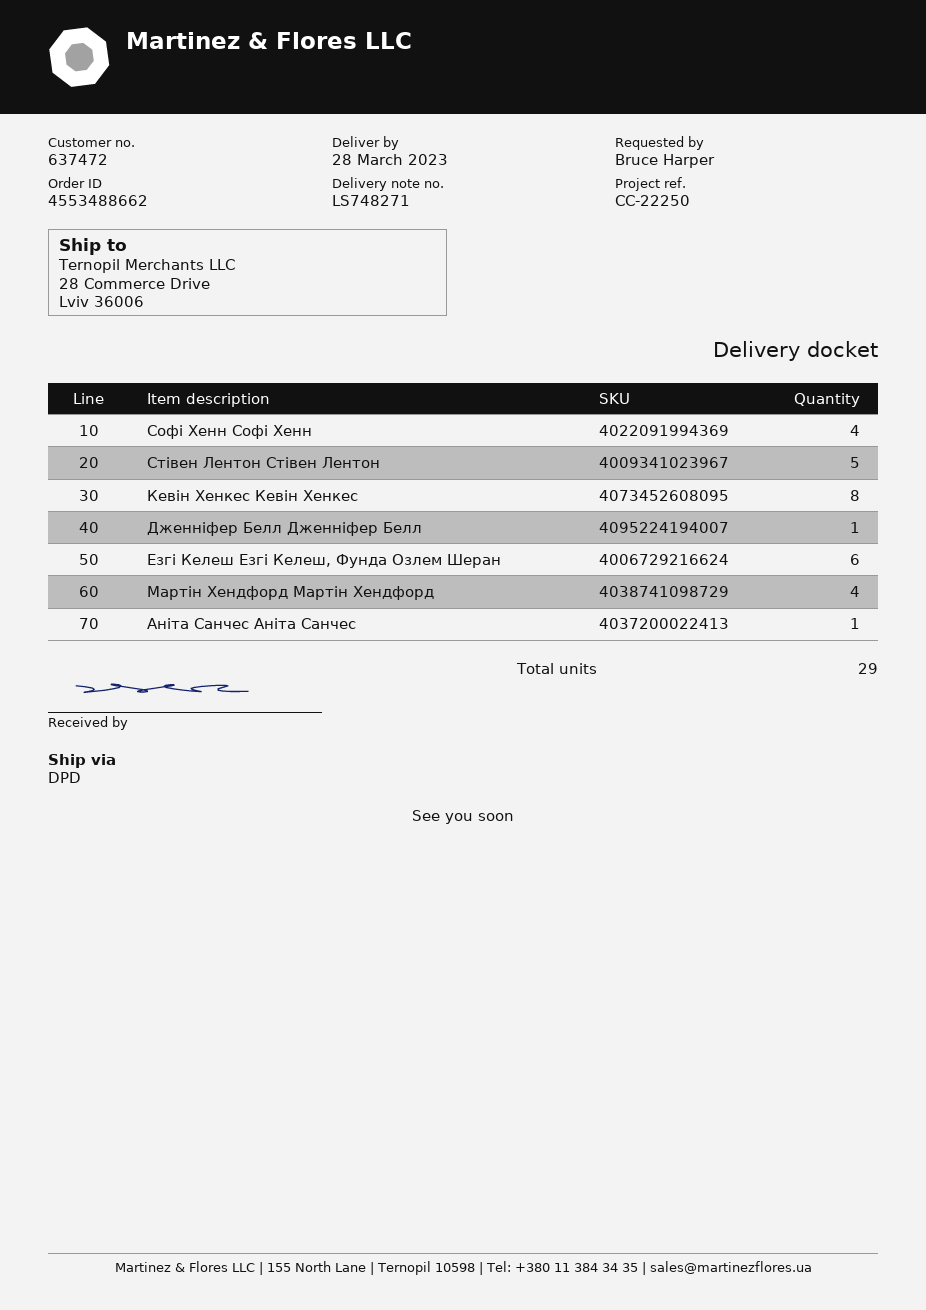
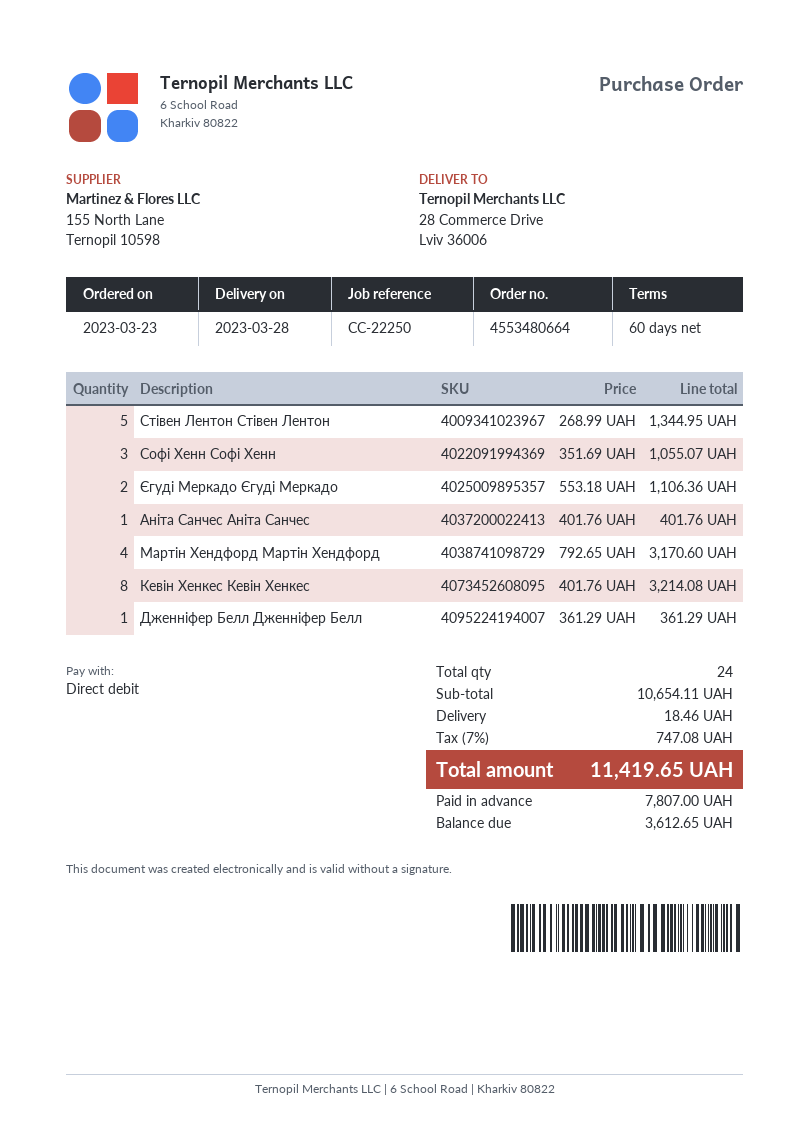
order number: 4553488662 -> 4553480664
Софі Хенн Софі Хенн: 4 -> 3
Езгі Келеш Езгі Келеш, Фунда Озлем Шеран: 6 -> none
Єгуді Меркадо Єгуді Меркадо: none -> 2
total quantity: 29 -> 24

